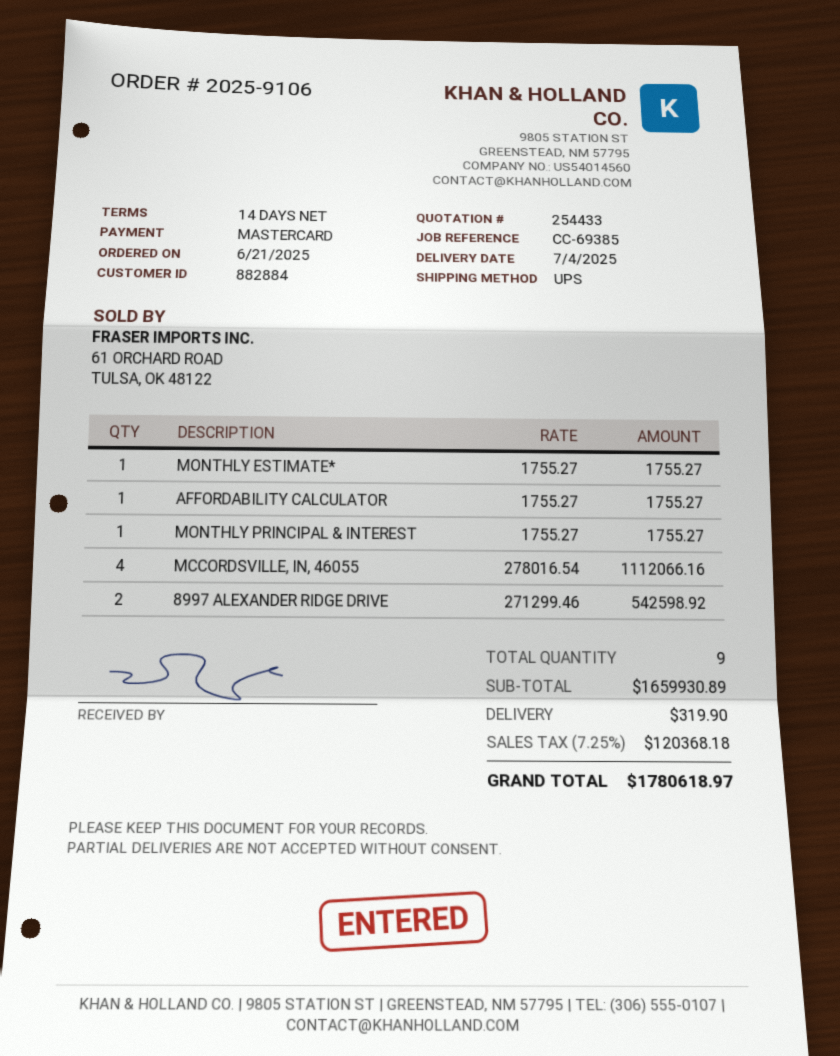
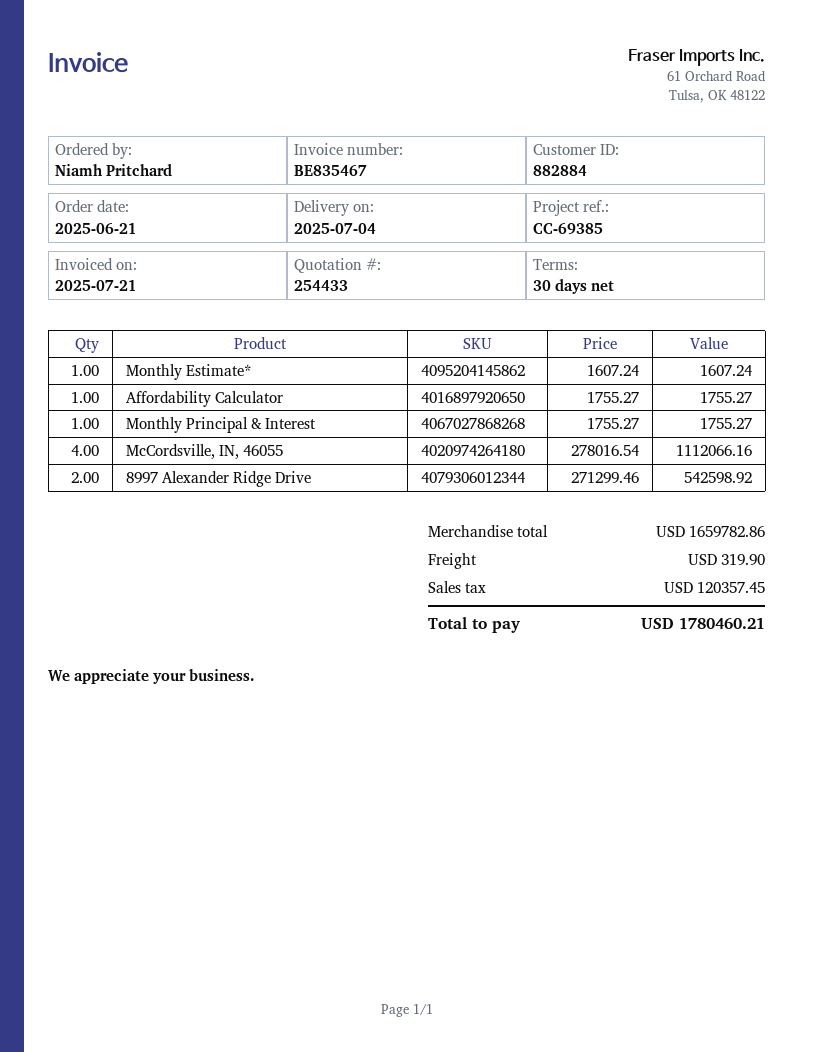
payment terms: 14 days -> 30 days
MONTHLY ESTIMATE*: 1 x 1755.27 = 1755.27 -> 1 x 1607.24 = 1607.24
subtotal: 1659930.89 -> 1659782.86
tax: 120368.18 -> 120357.45
total: 1780618.97 -> 1780460.21

